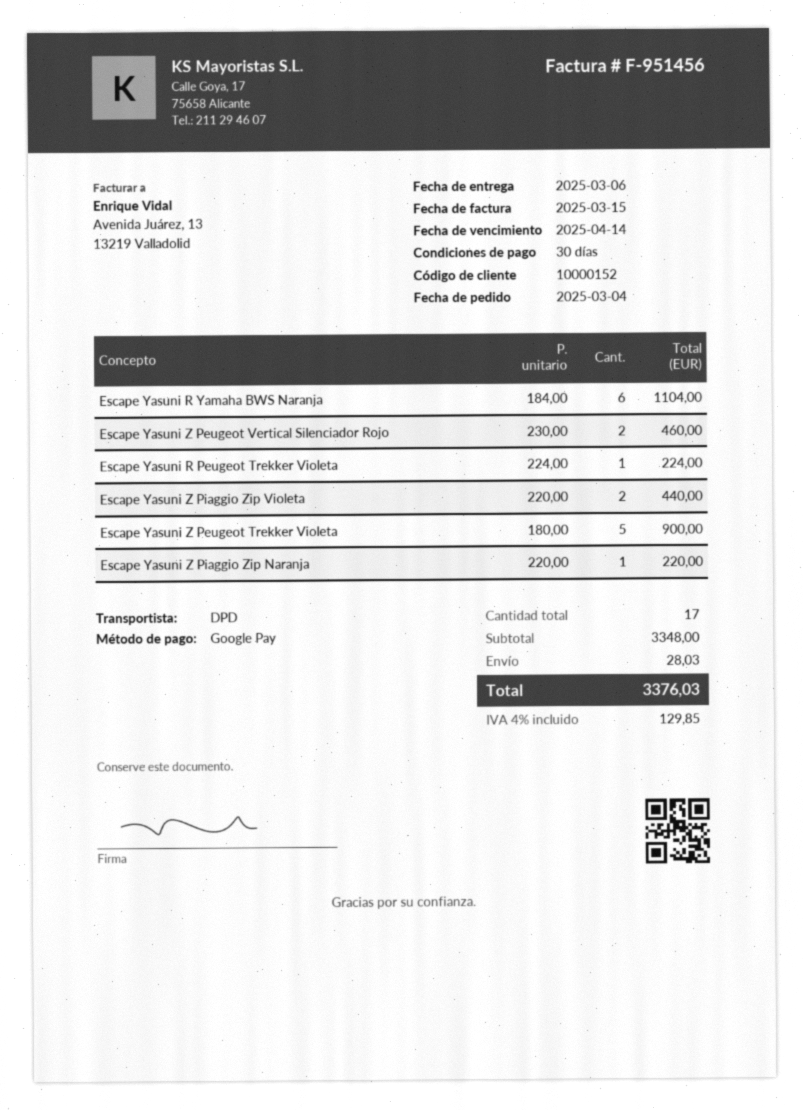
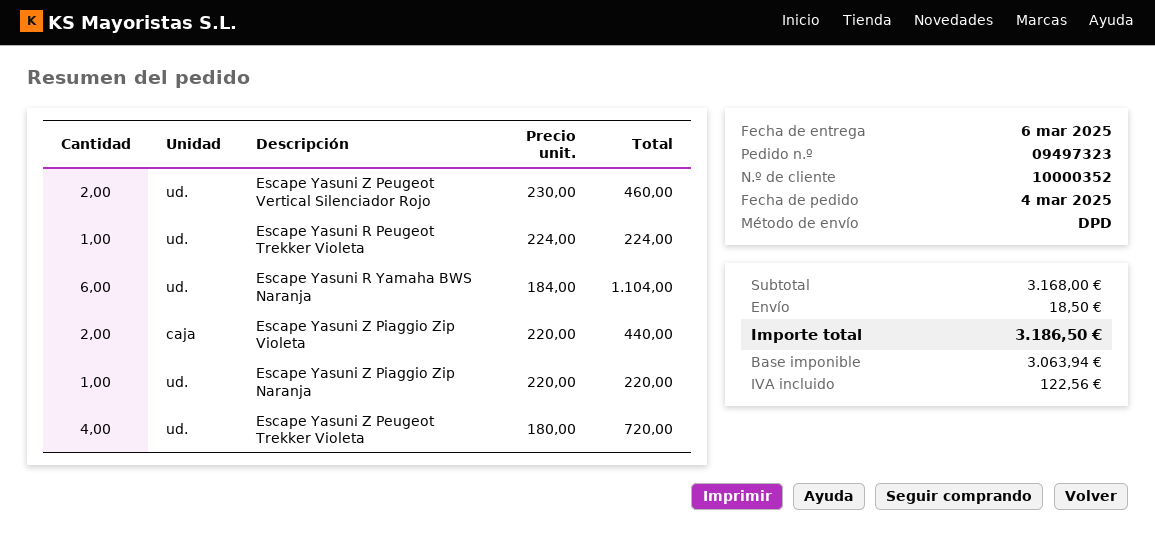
customer number: 10000152 -> 10000352
Escape Yasuni Z Peugeot Trekker Violeta: 5 x 180.00 = 900.00 -> 4 x 180.00 = 720.00
subtotal: 3348.00 -> 3168.00
shipping: 28.03 -> 18.50
tax: 129.85 -> 122.56
total: 3376.03 -> 3186.50

